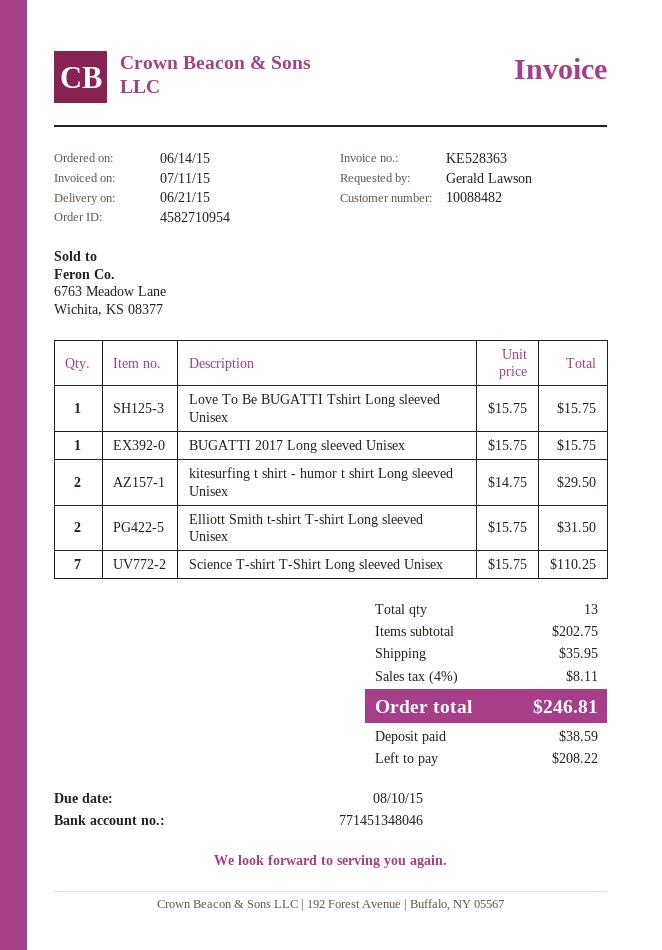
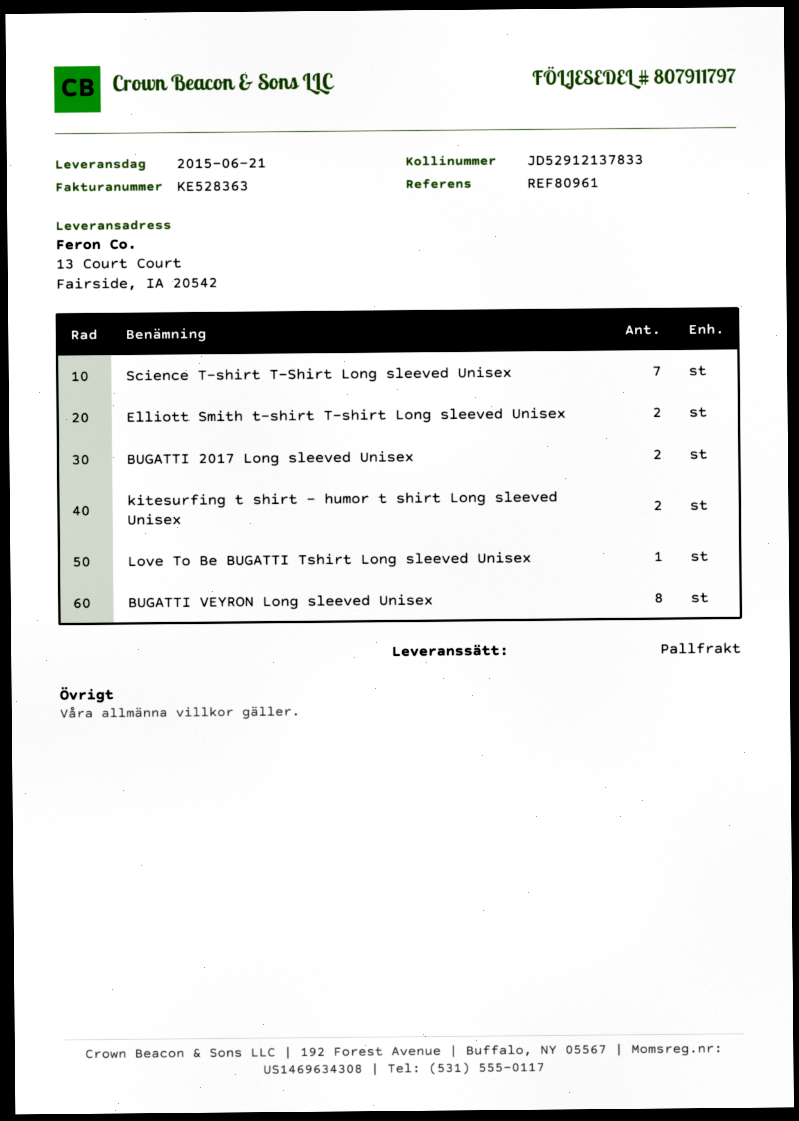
BUGATTI 2017 Long sleeved Unisex: 1 -> 2
BUGATTI VEYRON Long sleeved Unisex: none -> 8

